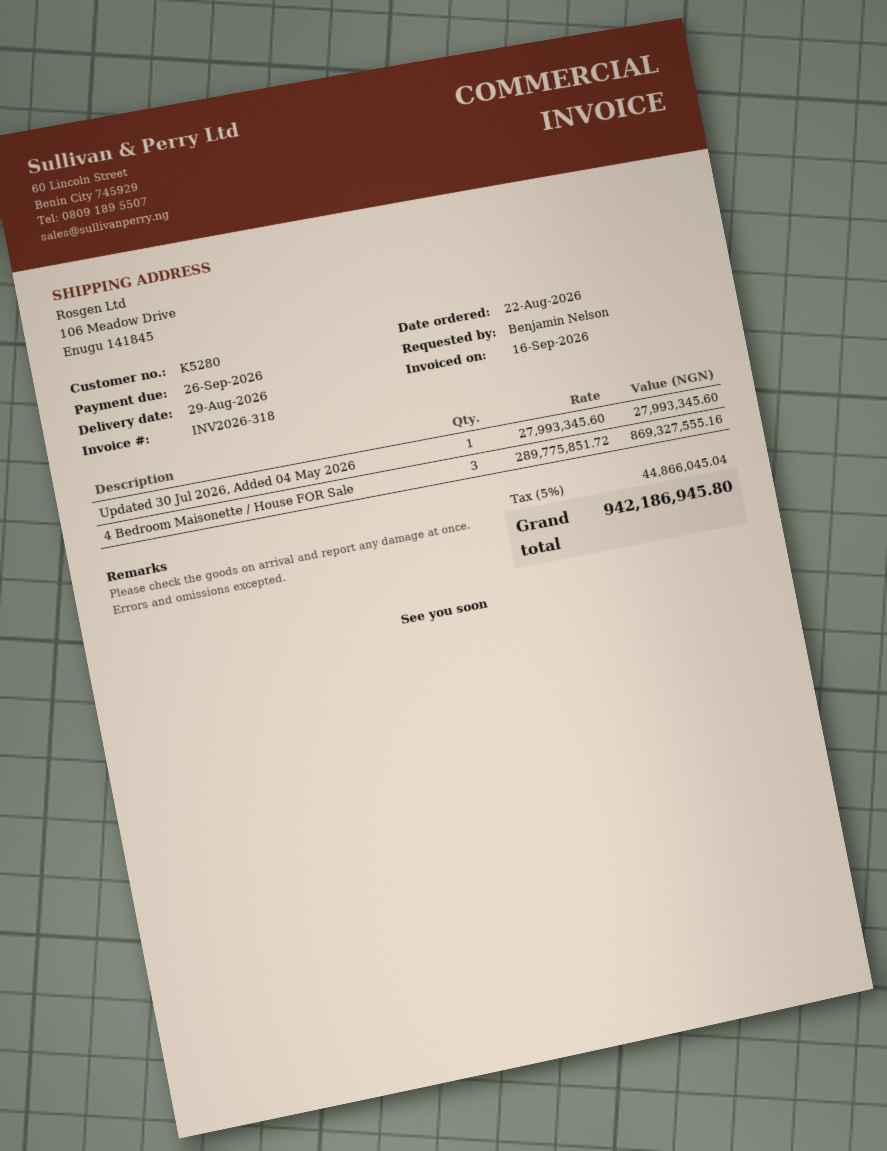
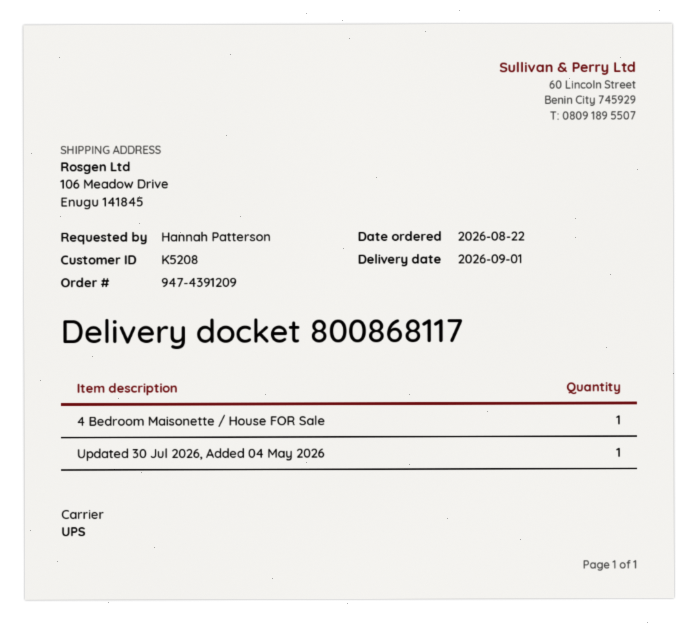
delivery date: 2026-08-29 -> 2026-09-01
customer number: K5280 -> K5208
ordered by: Benjamin Nelson -> Hannah Patterson
4 Bedroom Maisonette / House FOR Sale: 3 -> 1

